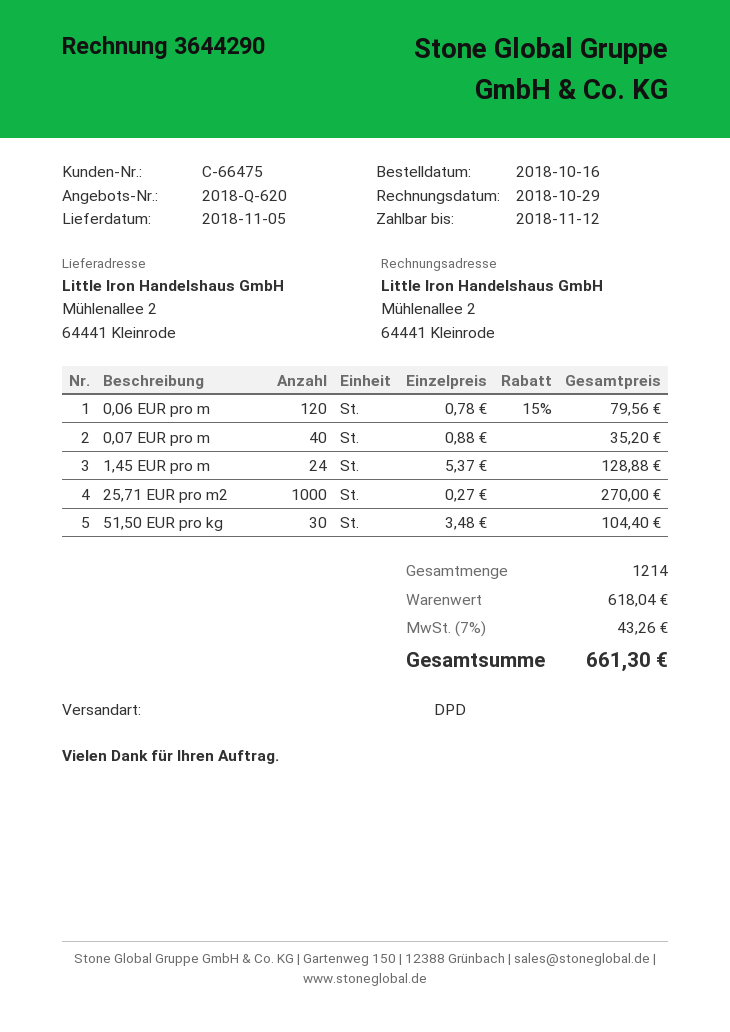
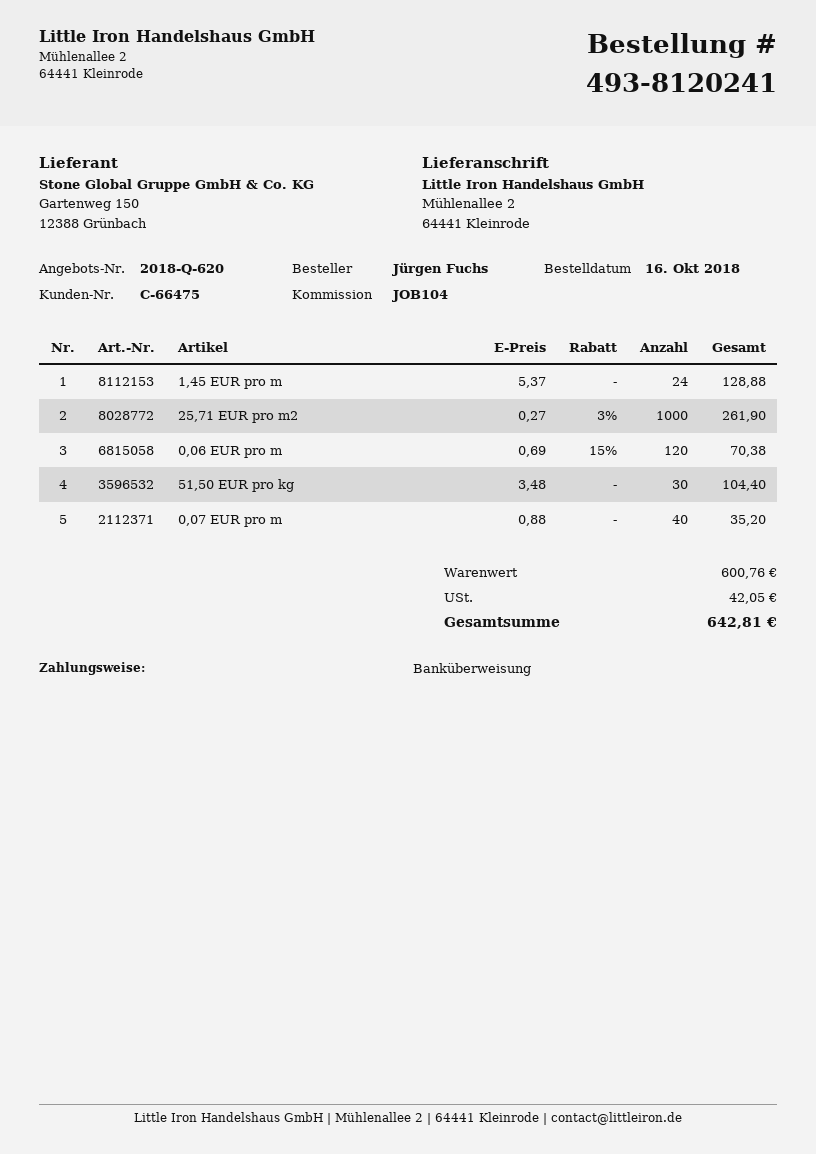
0,06 EUR pro m: 120 x 0.78 - 15% = 79.56 -> 120 x 0.69 - 15% = 70.38
25,71 EUR pro m2: 1000 x 0.27 = 270.00 -> 1000 x 0.27 - 3% = 261.90
subtotal: 618.04 -> 600.76
tax: 43.26 -> 42.05
total: 661.30 -> 642.81

